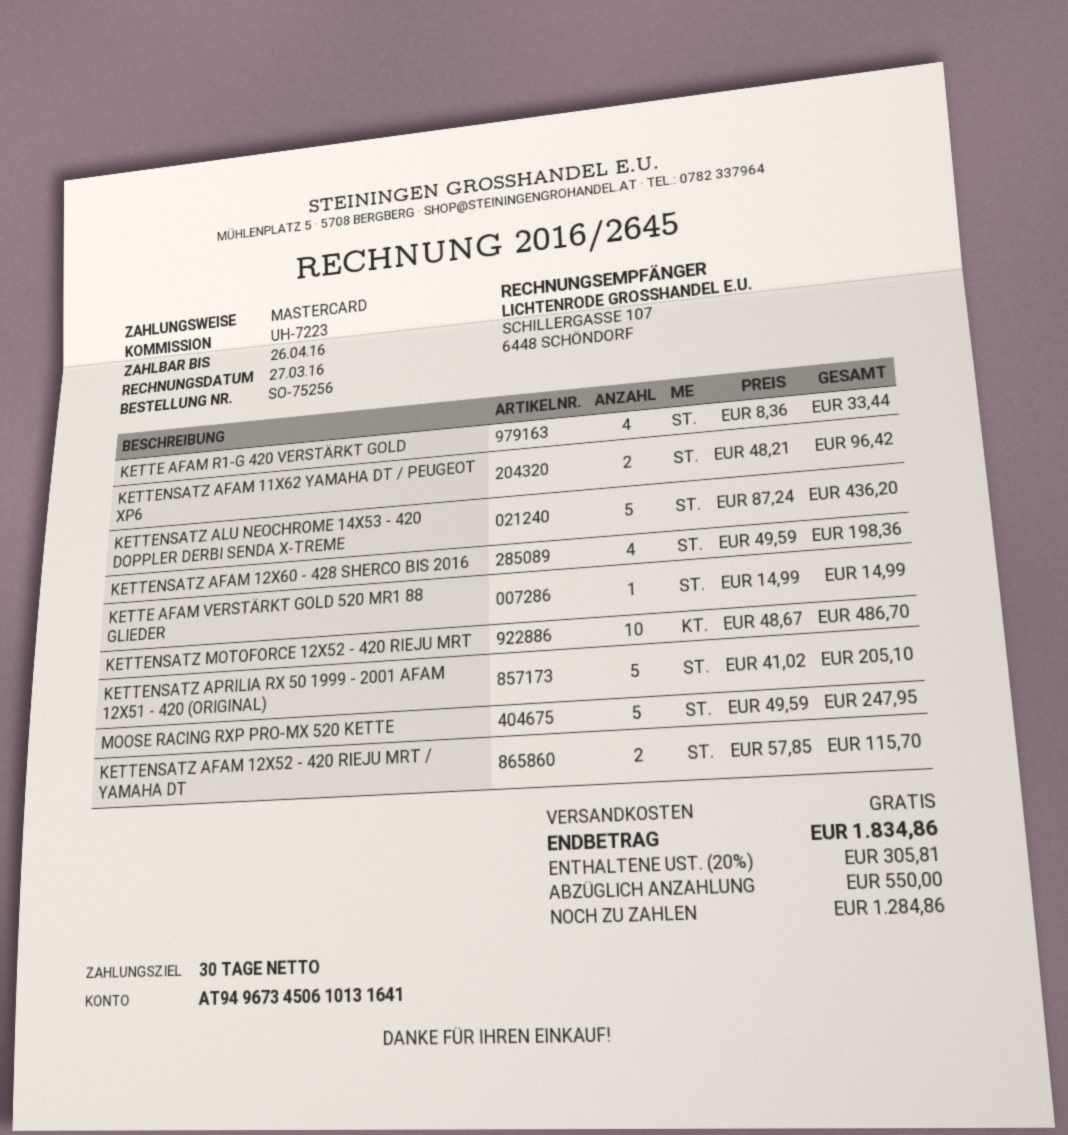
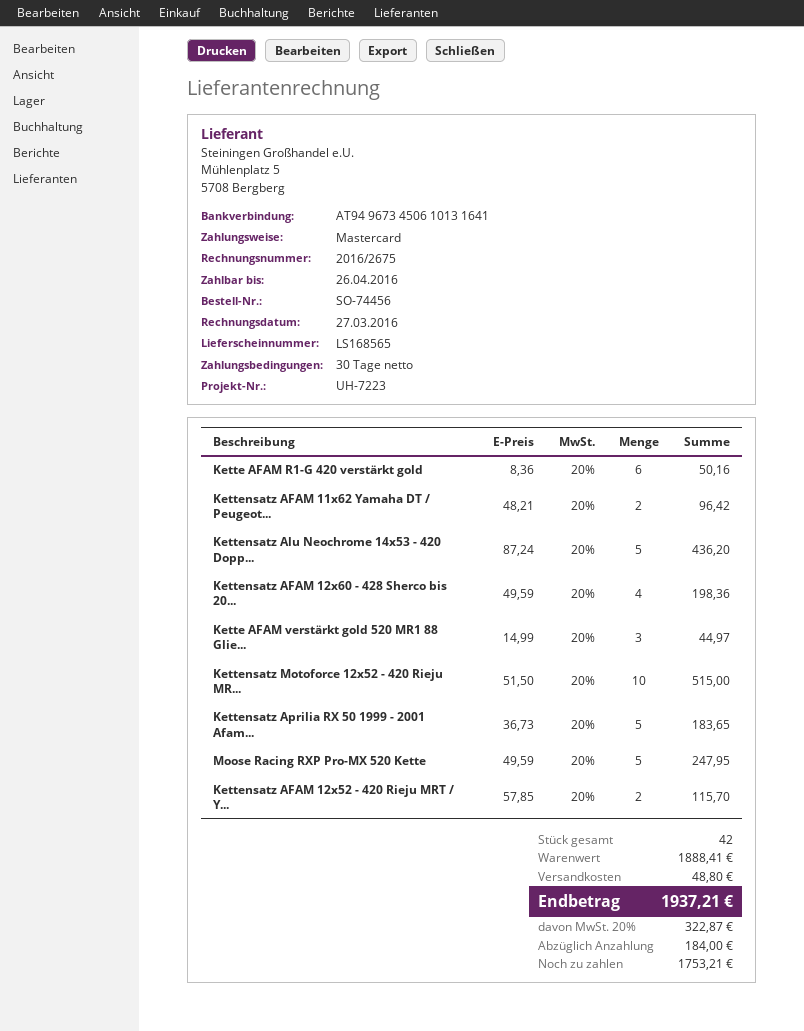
order number: SO-75256 -> SO-74456
invoice number: 2016/2645 -> 2016/2675
KETTE AFAM R1-G 420 VERSTÄRKT GOLD: 4 x 8.36 = 33.44 -> 6 x 8.36 = 50.16
KETTE AFAM VERSTÄRKT GOLD 520 MR1 88 GLIEDER: 1 x 14.99 = 14.99 -> 3 x 14.99 = 44.97
KETTENSATZ MOTOFORCE 12X52 - 420 RIEJU MRT: 10 x 48.67 = 486.70 -> 10 x 51.50 = 515.00
KETTENSATZ APRILIA RX 50 1999 - 2001 AFAM 12X51 - 420 (ORIGINAL): 5 x 41.02 = 205.10 -> 5 x 36.73 = 183.65
shipping: 0.00 -> 48.80
tax: 20% = 305.81 -> 20% = 322.87
total: 1834.86 -> 1937.21
deposit: 550.00 -> 184.00
balance: 1284.86 -> 1753.21

